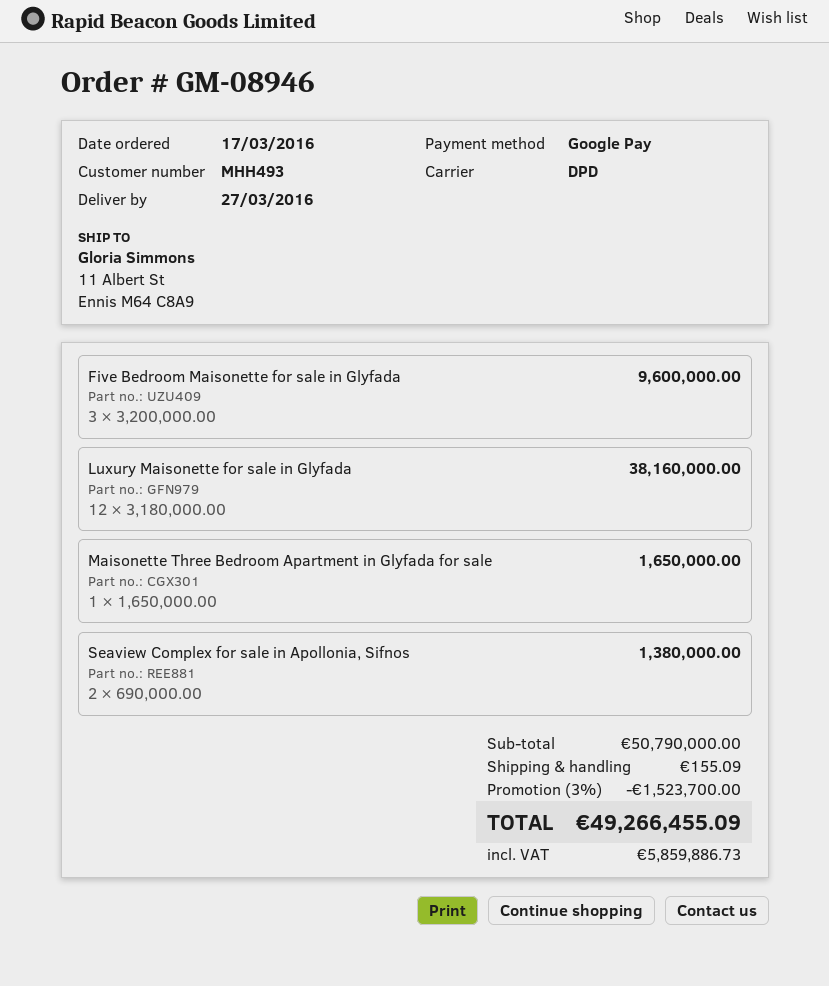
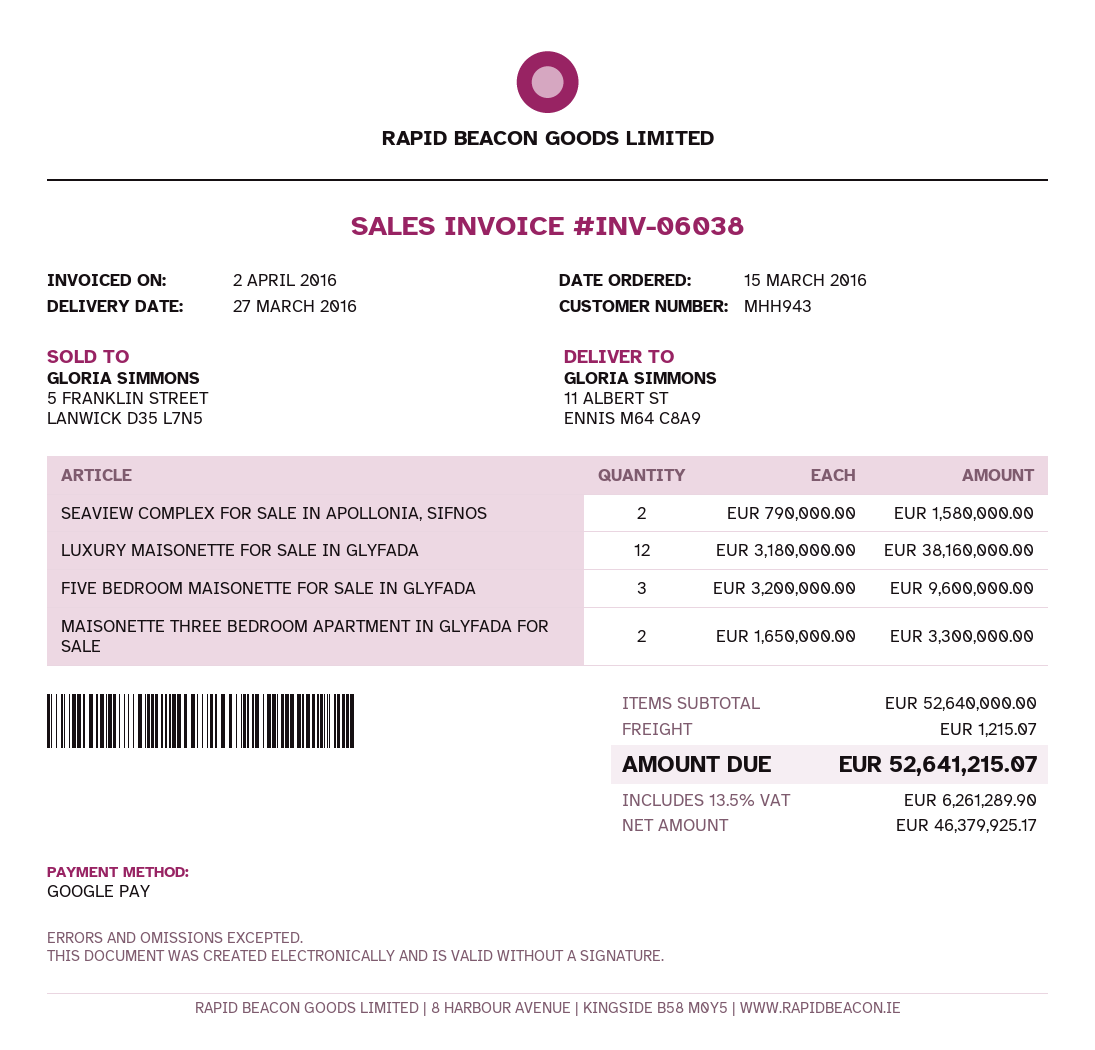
order date: 2016-03-17 -> 2016-03-15
customer number: MHH493 -> MHH943
Maisonette Three Bedroom Apartment in Glyfada for sale: 1 x 1650000.00 = 1650000.00 -> 2 x 1650000.00 = 3300000.00
Seaview Complex for sale in Apollonia, Sifnos: 2 x 690000.00 = 1380000.00 -> 2 x 790000.00 = 1580000.00
subtotal: 50790000.00 -> 52640000.00
discount: 3% = 1523700.00 -> none
shipping: 155.09 -> 1215.07
tax: 5859886.73 -> 6261289.90
total: 49266455.09 -> 52641215.07

